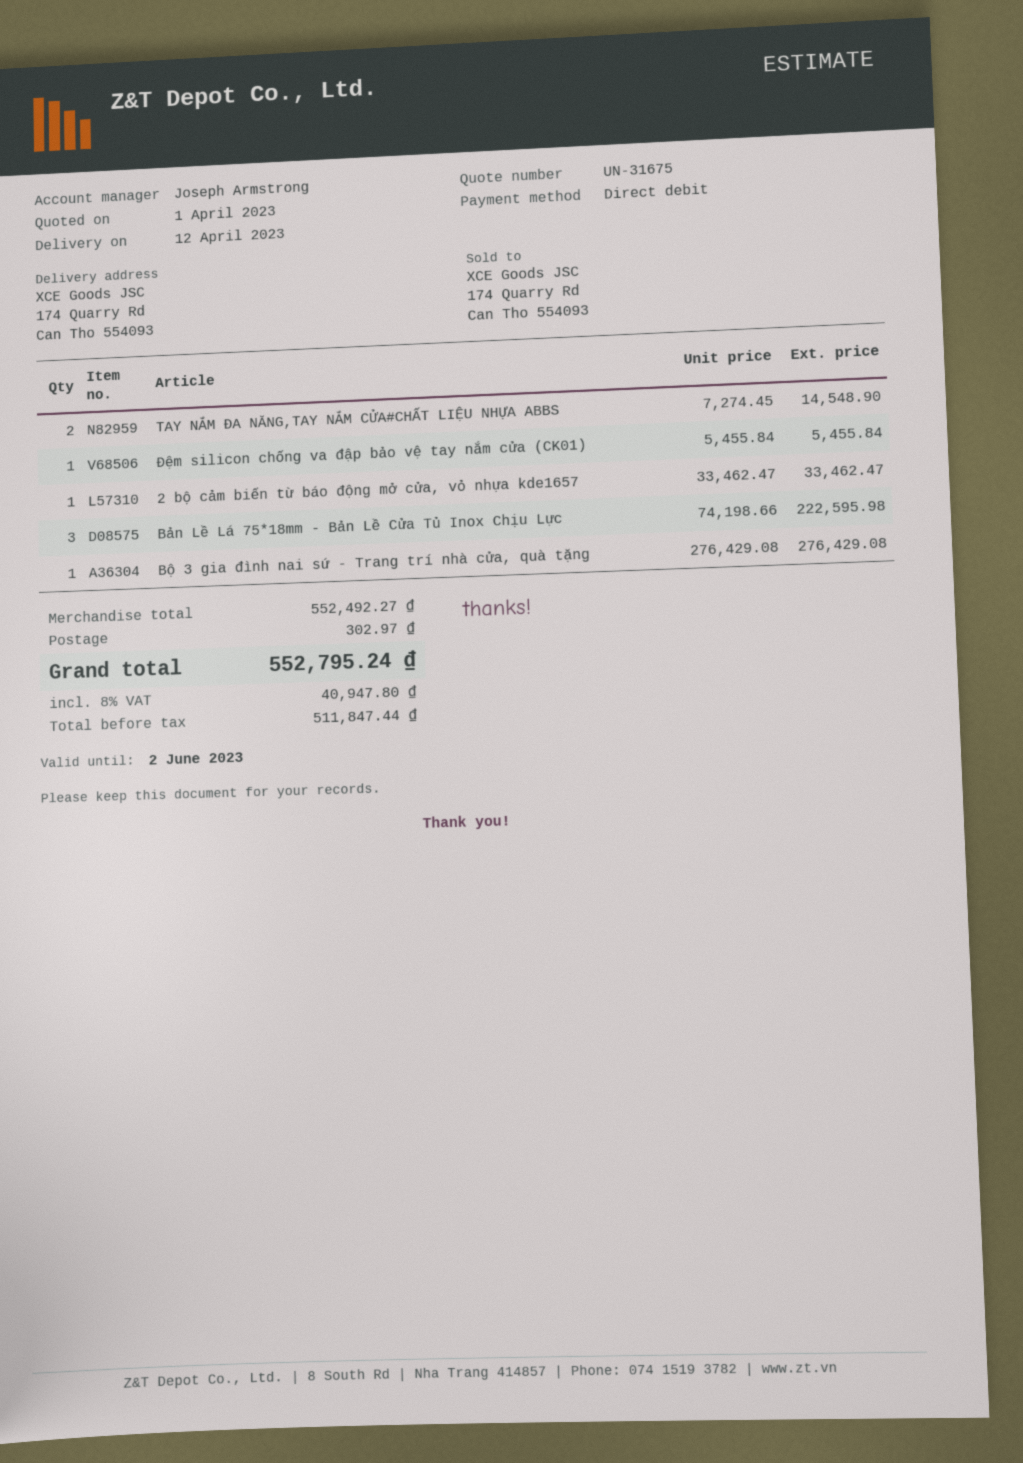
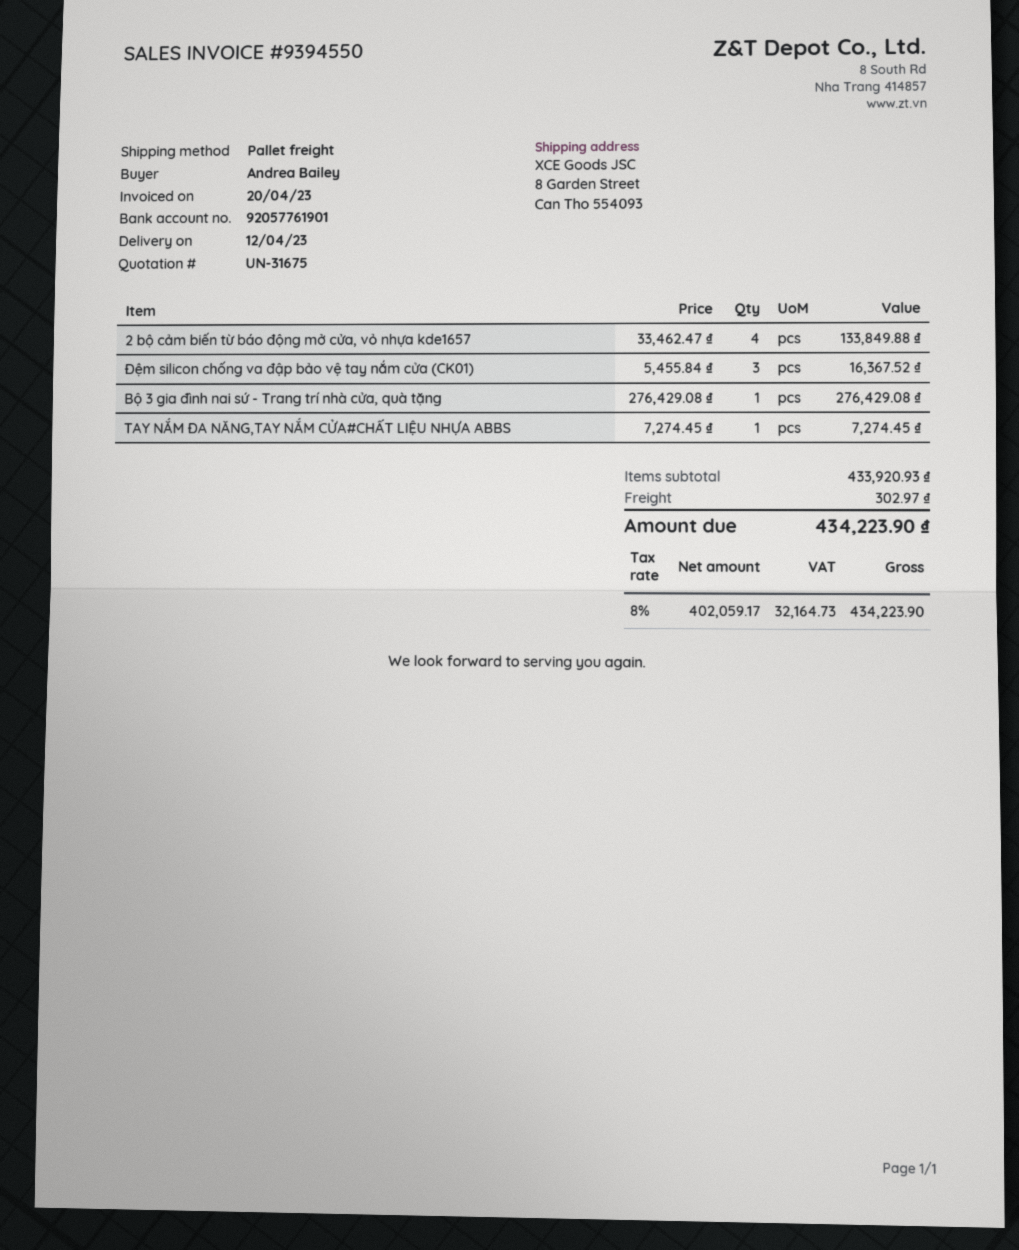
ship to: 174 Quarry Rd, Can Tho 554093 -> 8 Garden Street, Can Tho 554093
TAY NẮM ĐA NĂNG,TAY NẮM CỬA#CHẤT LIỆU NHỰA ABBS: 2 x 7274.45 = 14548.90 -> 1 x 7274.45 = 7274.45
Đệm silicon chống va đập bảo vệ tay nắm cửa (CK01): 1 x 5455.84 = 5455.84 -> 3 x 5455.84 = 16367.52
2 bộ cảm biến từ báo động mở cửa, vỏ nhựa kde1657: 1 x 33462.47 = 33462.47 -> 4 x 33462.47 = 133849.88
Bản Lề Lá 75*18mm - Bản Lề Cửa Tủ Inox Chịu Lực: 3 x 74198.66 = 222595.98 -> none
subtotal: 552492.27 -> 433920.93
net: 511847.44 -> 402059.17
tax: 8% = 40947.80 -> 8% = 32164.73
total: 552795.24 -> 434223.90

